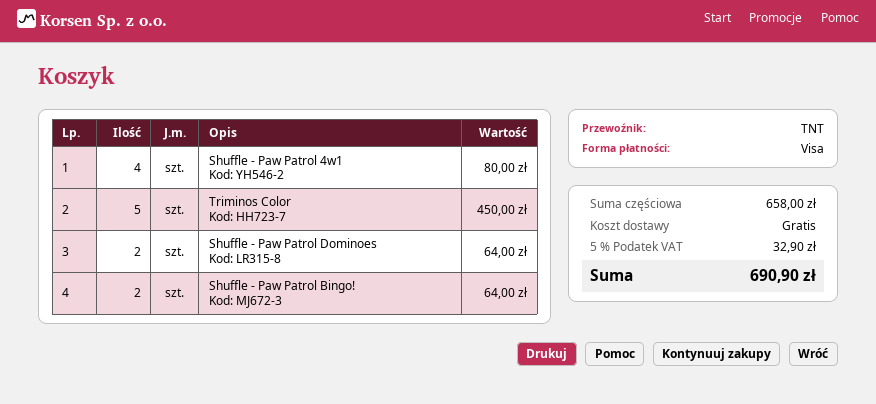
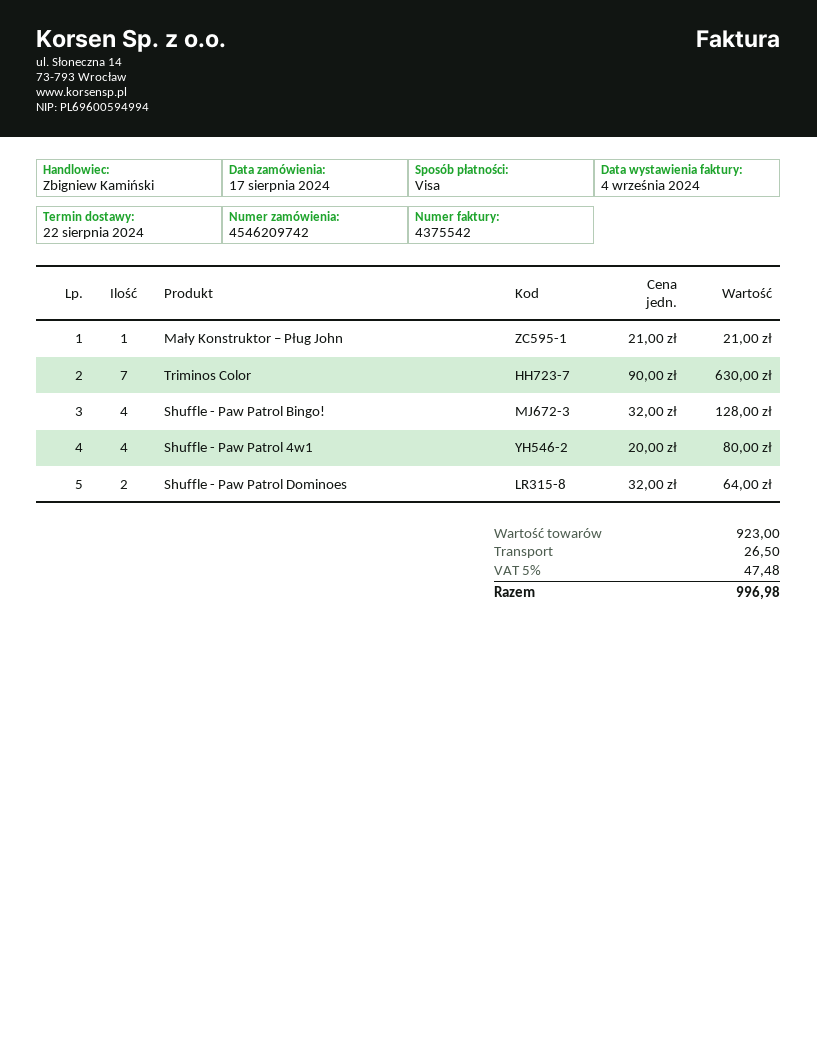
Triminos Color: 5 for 450.00 -> 7 for 630.00
Shuffle - Paw Patrol Bingo!: 2 for 64.00 -> 4 for 128.00
Mały Konstruktor – Pług John: none -> 1 for 21.00
subtotal: 658.00 -> 923.00
shipping: 0.00 -> 26.50
tax: 5% = 32.90 -> 5% = 47.48
total: 690.90 -> 996.98

